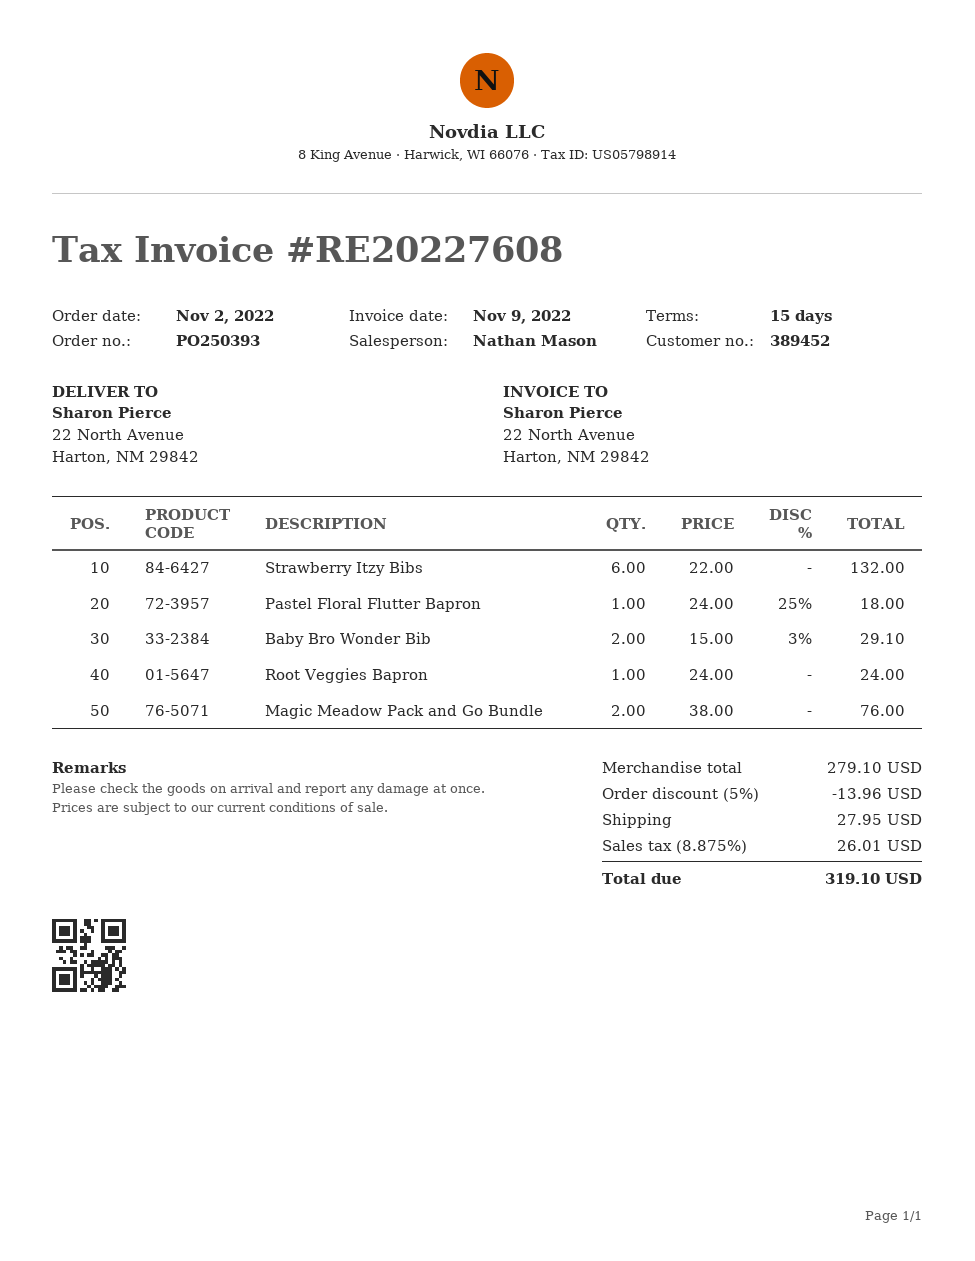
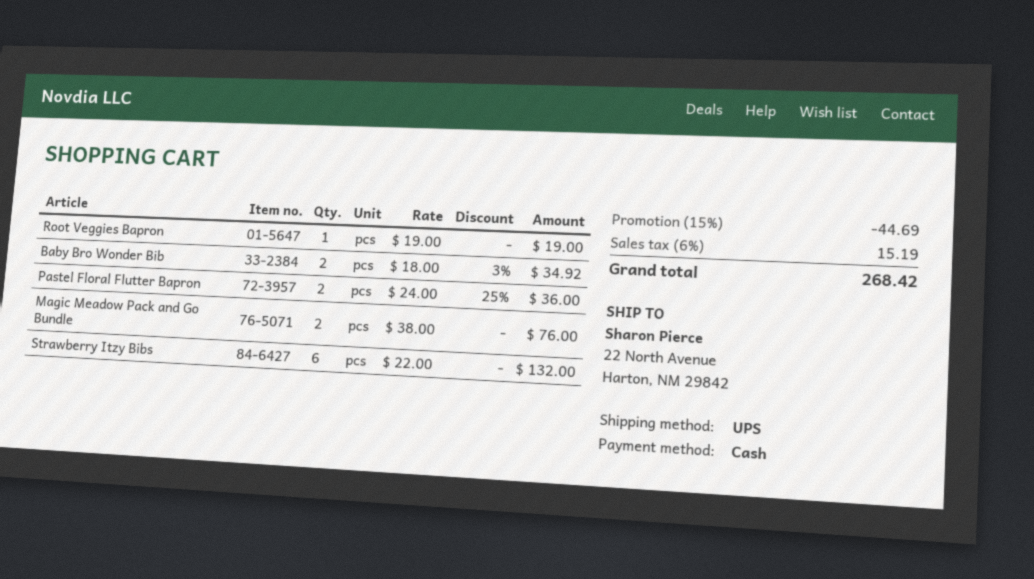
Pastel Floral Flutter Bapron: 1 x 24.00 - 25% = 18.00 -> 2 x 24.00 - 25% = 36.00
Baby Bro Wonder Bib: 2 x 15.00 - 3% = 29.10 -> 2 x 18.00 - 3% = 34.92
Root Veggies Bapron: 1 x 24.00 = 24.00 -> 1 x 19.00 = 19.00
discount: 5% = 13.96 -> 15% = 44.69
shipping: 27.95 -> none
tax: 8.875% = 26.01 -> 6% = 15.19
total: 319.10 -> 268.42

